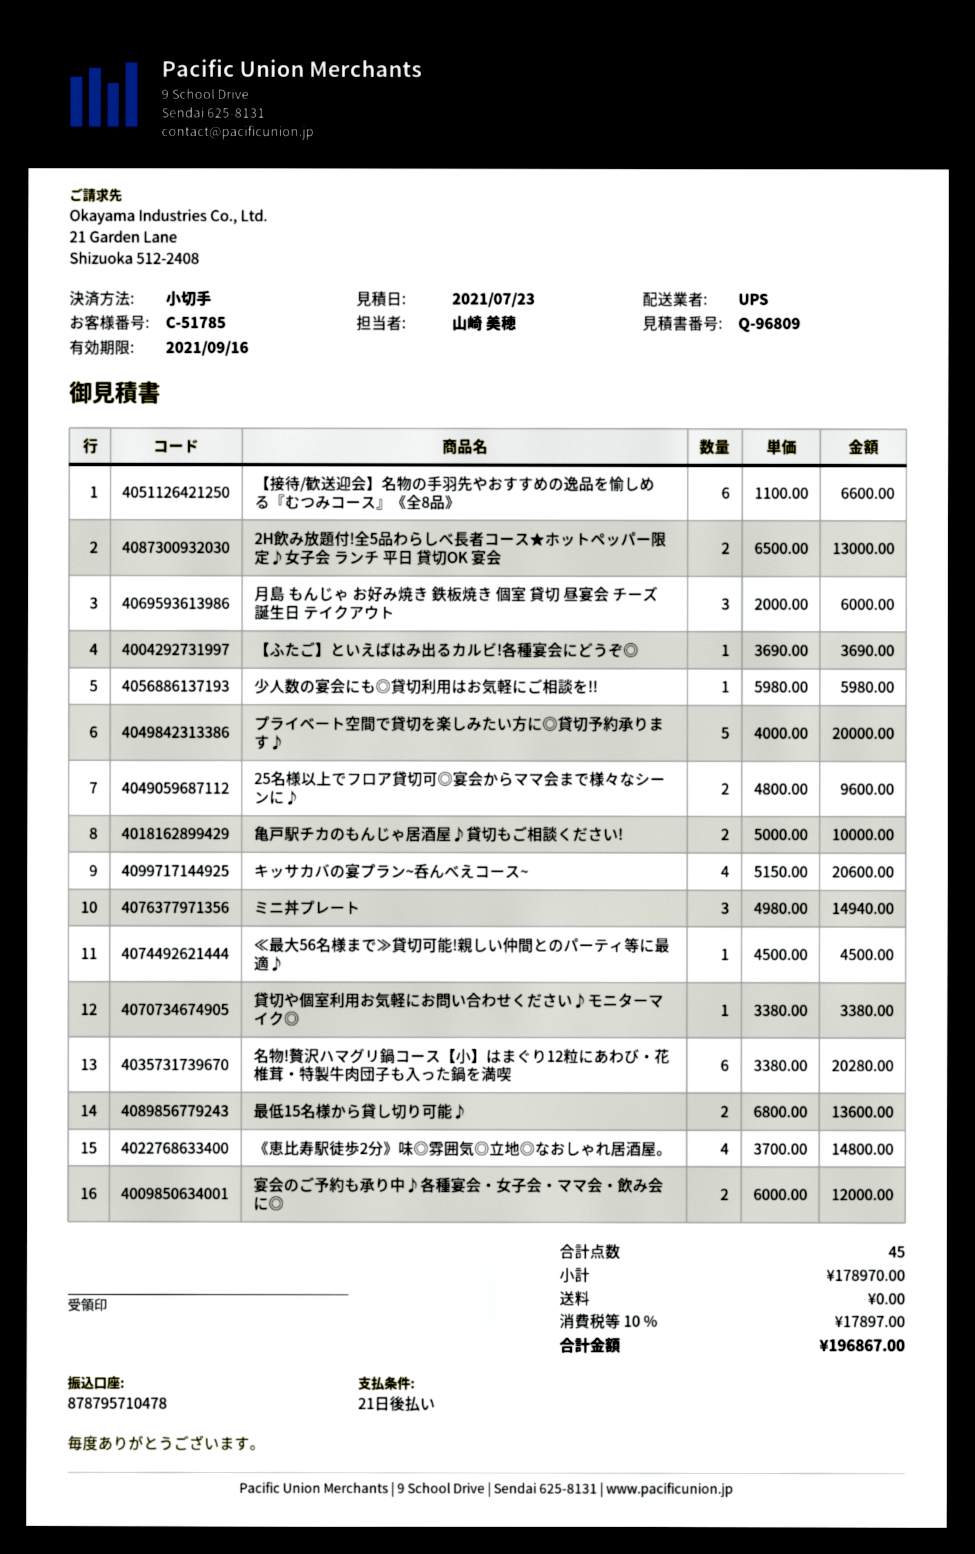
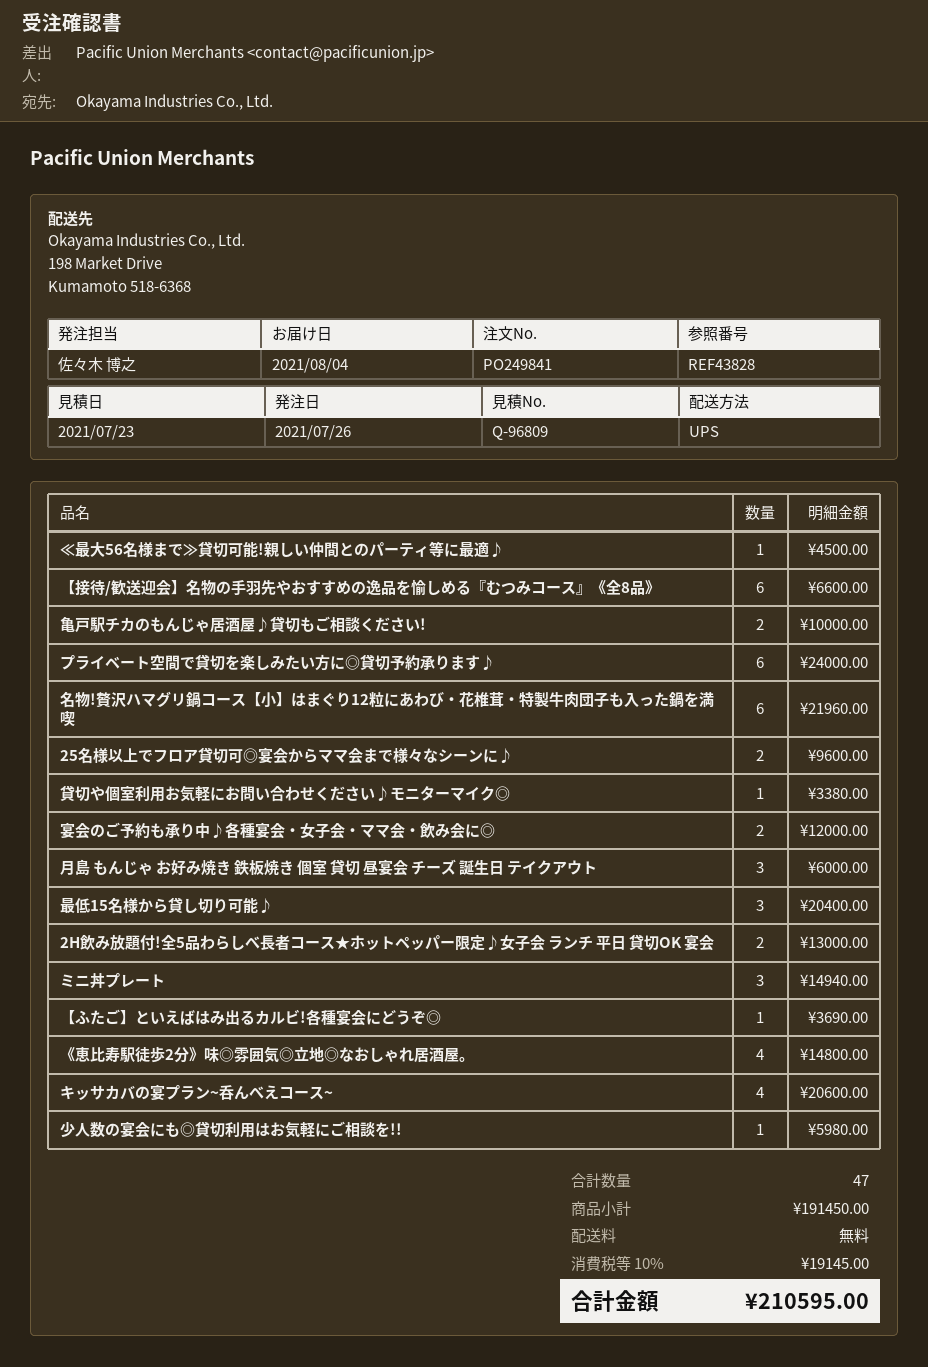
プライベート空間で貸切を楽しみたい方に◎貸切予約承ります♪: 5 for 20000.00 -> 6 for 24000.00
名物!贅沢ハマグリ鍋コース【小】はまぐり12粒にあわび・花椎茸・特製牛肉団子も入った鍋を満喫: 6 for 20280.00 -> 6 for 21960.00
最低15名様から貸し切り可能♪: 2 for 13600.00 -> 3 for 20400.00
total quantity: 45 -> 47
subtotal: 178970.00 -> 191450.00
tax: 10% = 17897.00 -> 10% = 19145.00
total: 196867.00 -> 210595.00

